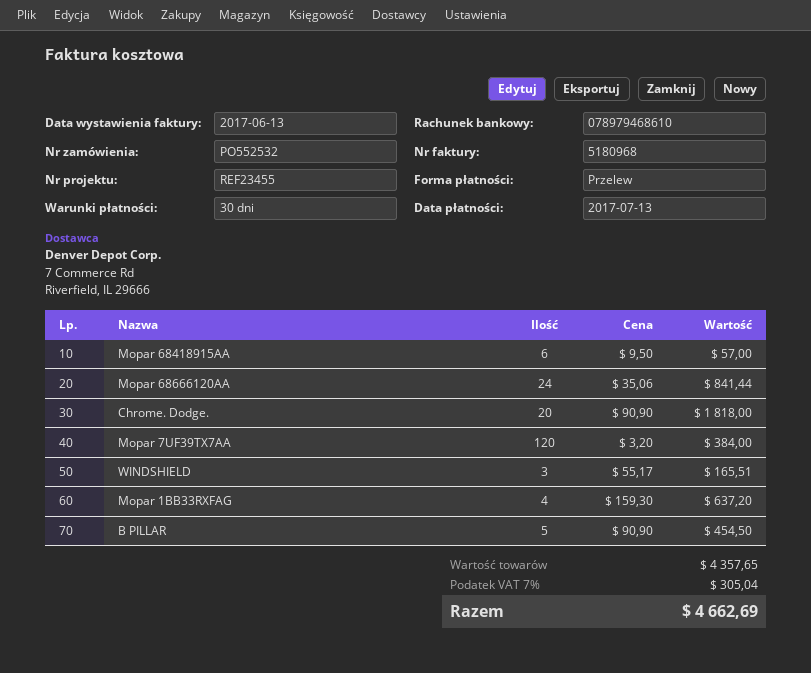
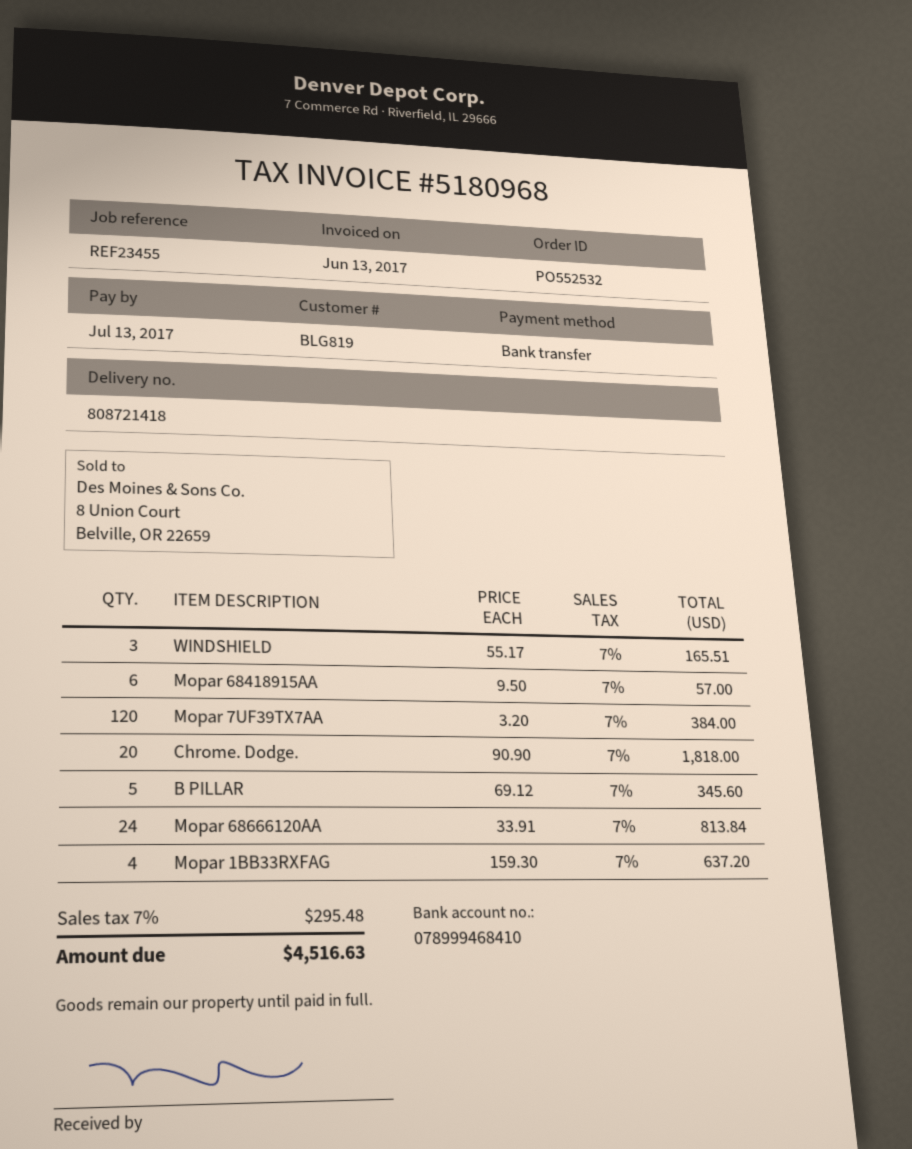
bank account: 078979468610 -> 078999468410
Mopar 68666120AA: 24 x 35.06 = 841.44 -> 24 x 33.91 = 813.84
B PILLAR: 5 x 90.90 = 454.50 -> 5 x 69.12 = 345.60
tax: 7% = 305.04 -> 7% = 295.48
total: 4662.69 -> 4516.63

